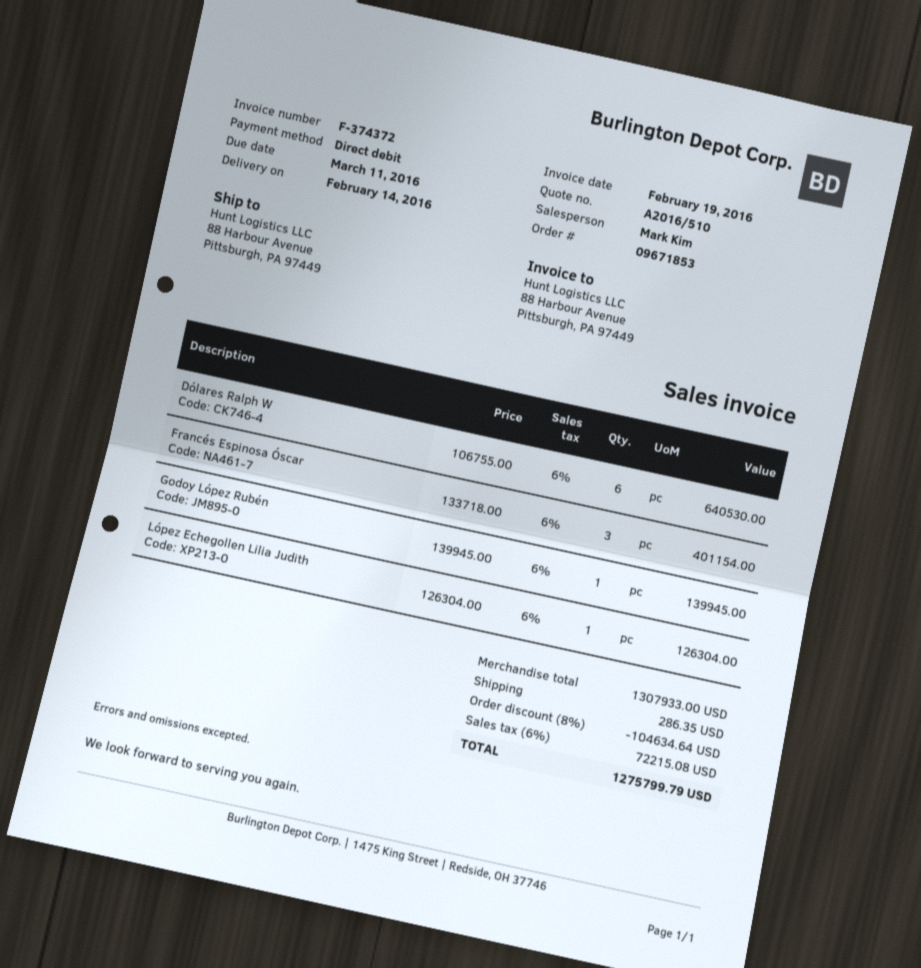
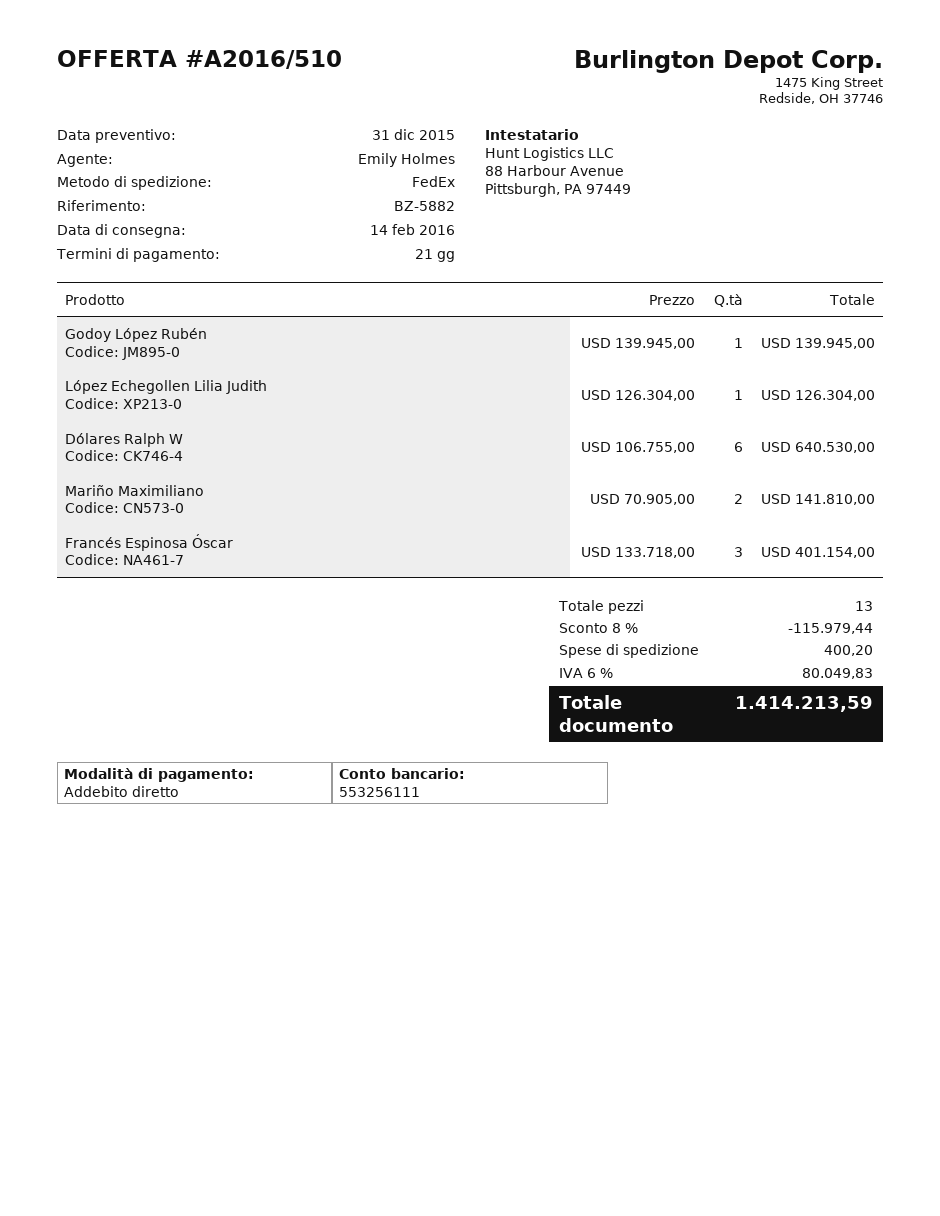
sales rep: Mark Kim -> Emily Holmes
Mariño Maximiliano: none -> 2 x 70905.00 = 141810.00
discount: 8% = 104634.64 -> 8% = 115979.44
shipping: 286.35 -> 400.20
tax: 6% = 72215.08 -> 6% = 80049.83
total: 1275799.79 -> 1414213.59

